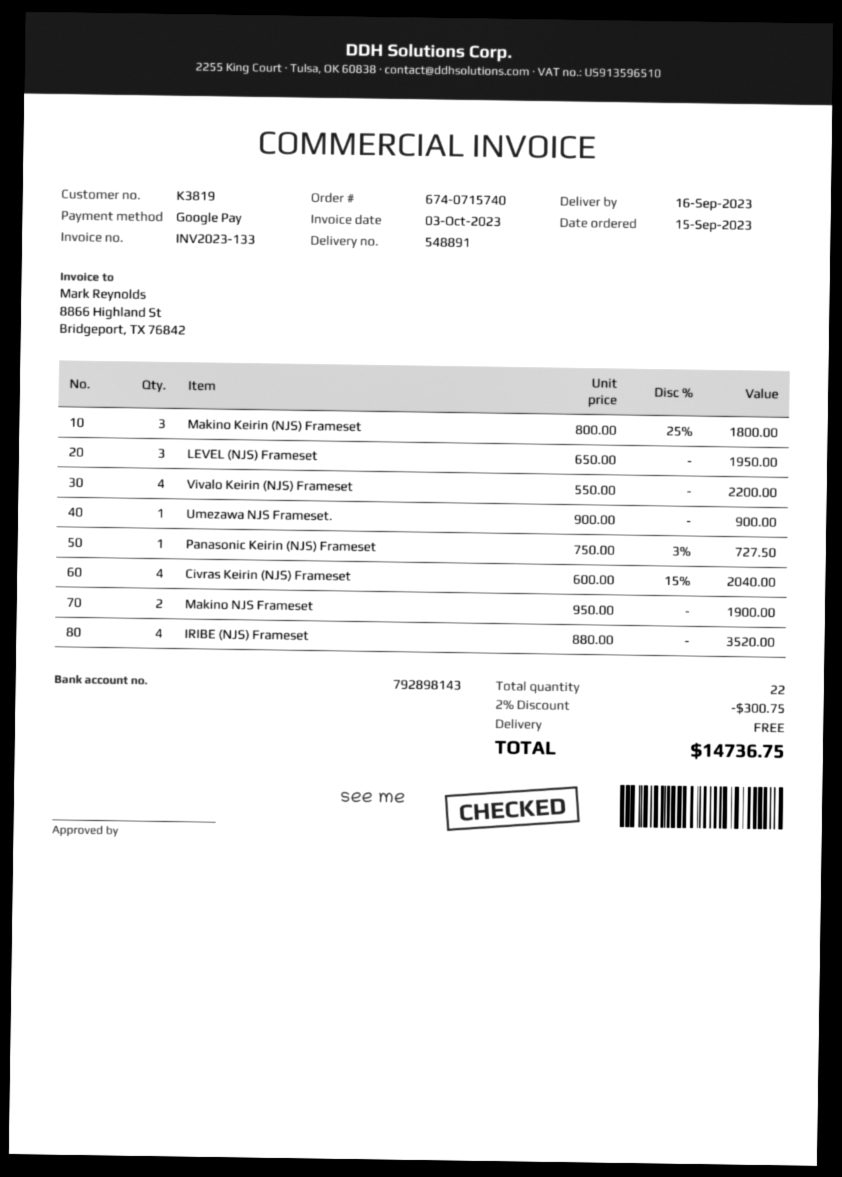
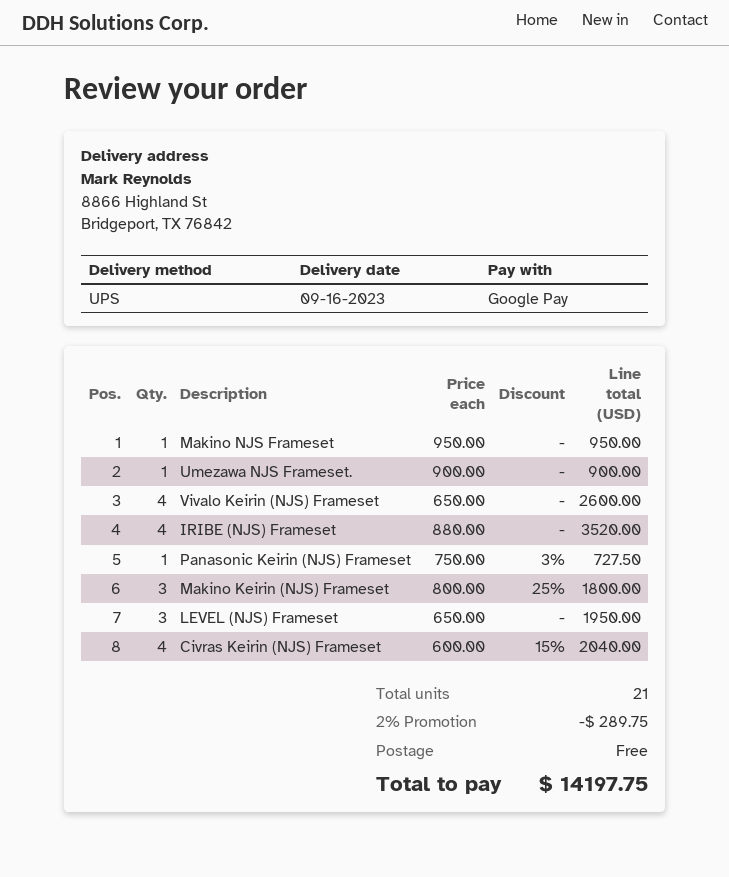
Vivalo Keirin (NJS) Frameset: 4 x 550.00 = 2200.00 -> 4 x 650.00 = 2600.00
Makino NJS Frameset: 2 x 950.00 = 1900.00 -> 1 x 950.00 = 950.00
total quantity: 22 -> 21
discount: 2% = 300.75 -> 2% = 289.75
total: 14736.75 -> 14197.75

